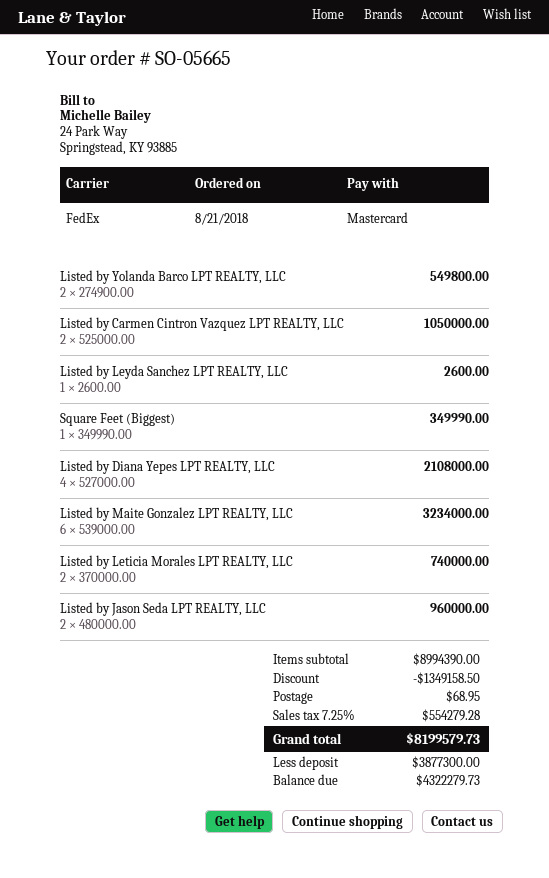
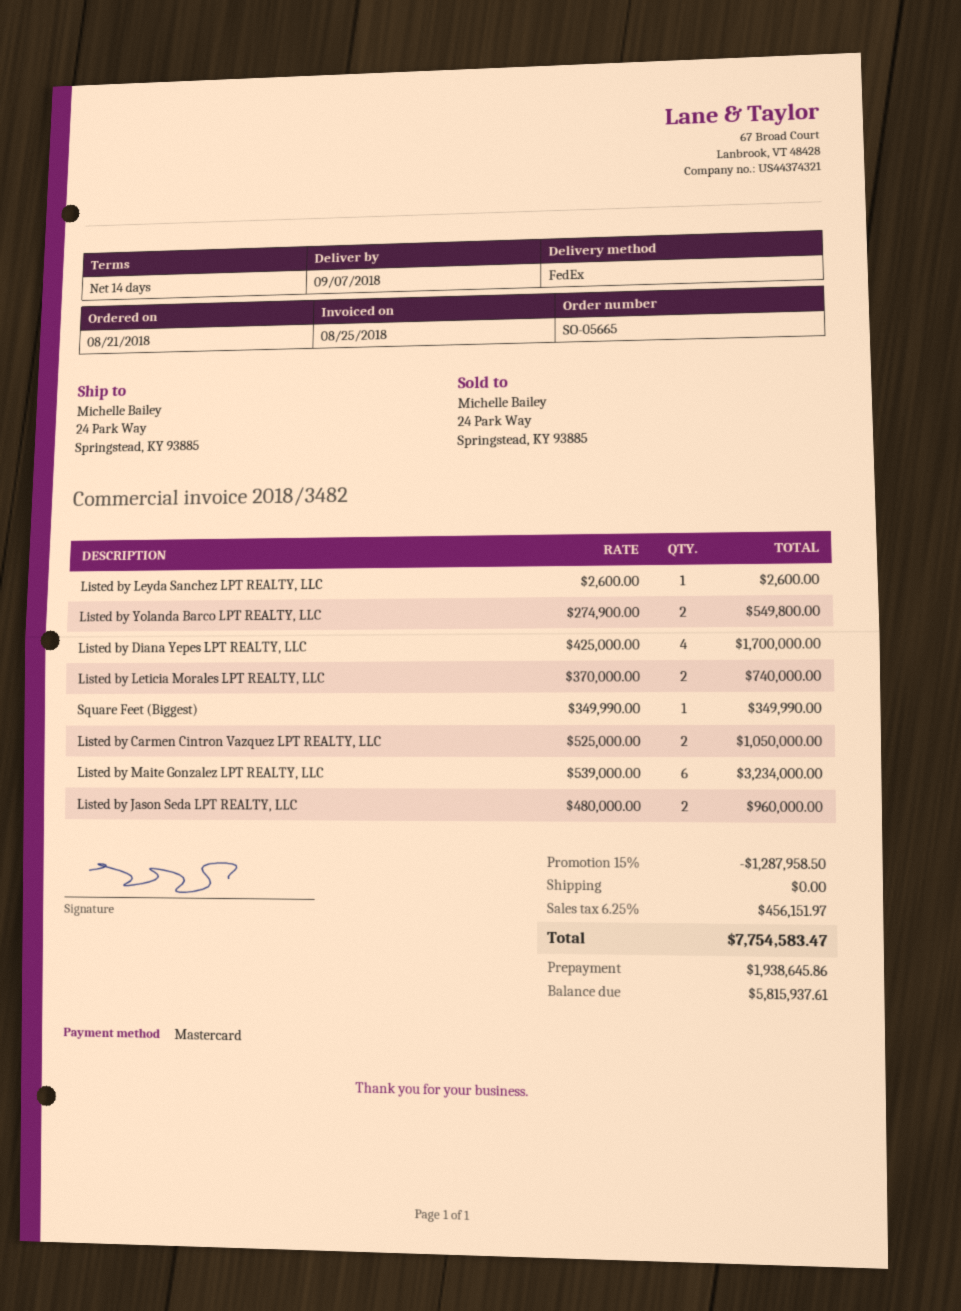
Listed by Diana Yepes LPT REALTY, LLC: 4 x 527000.00 = 2108000.00 -> 4 x 425000.00 = 1700000.00
discount: 1349158.50 -> 1287958.50
shipping: 68.95 -> 0.00
tax: 7.25% = 554279.28 -> 6.25% = 456151.97
total: 8199579.73 -> 7754583.47
deposit: 3877300.00 -> 1938645.86
balance: 4322279.73 -> 5815937.61

